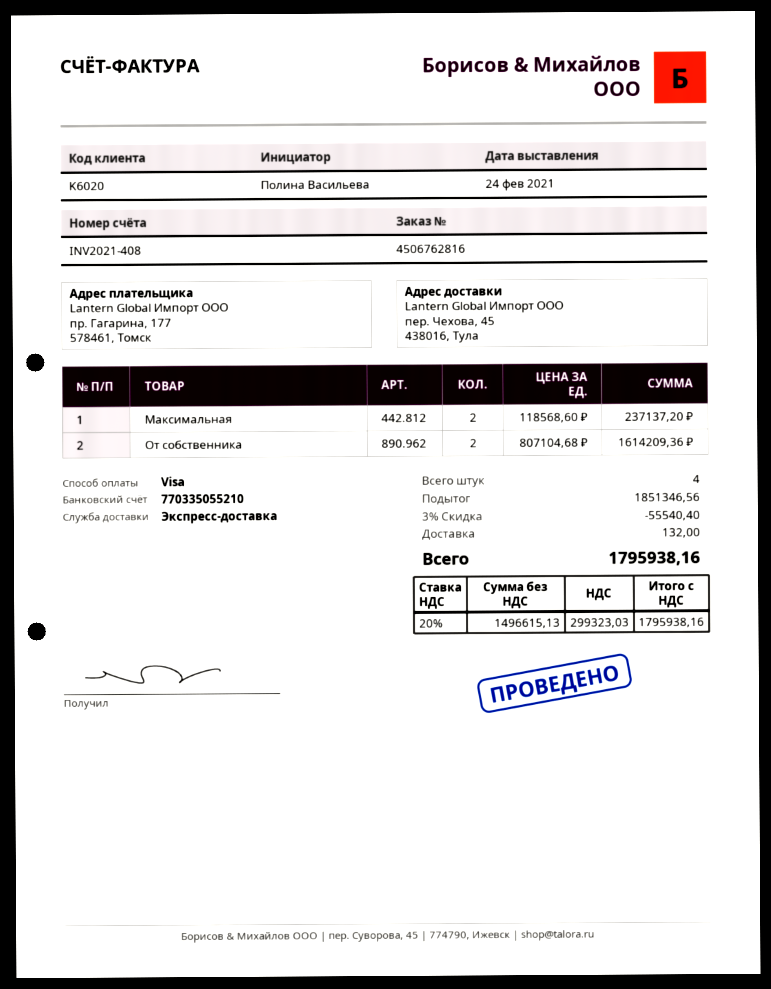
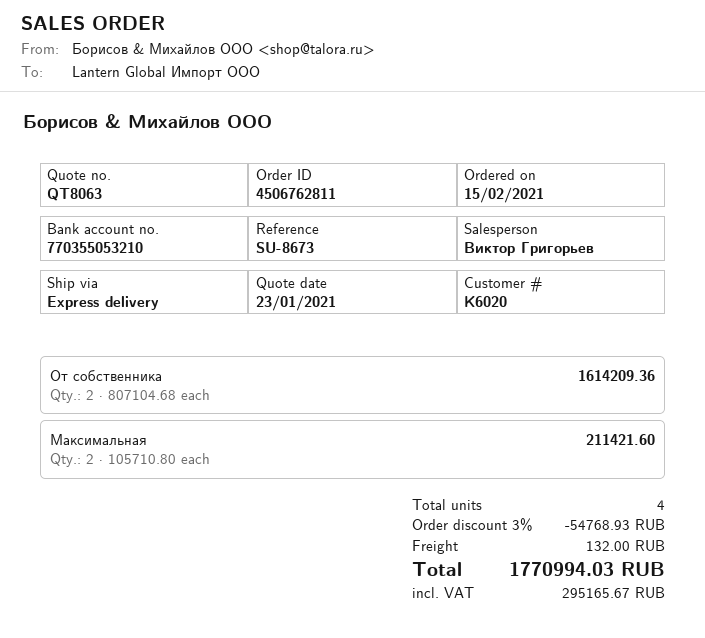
order number: 4506762816 -> 4506762811
bank account: 770335055210 -> 770355053210
Максимальная: 2 x 118568.60 = 237137.20 -> 2 x 105710.80 = 211421.60
discount: 3% = 55540.40 -> 3% = 54768.93
tax: 299323.03 -> 295165.67
total: 1795938.16 -> 1770994.03

